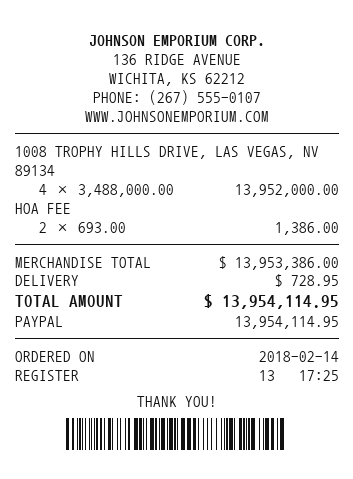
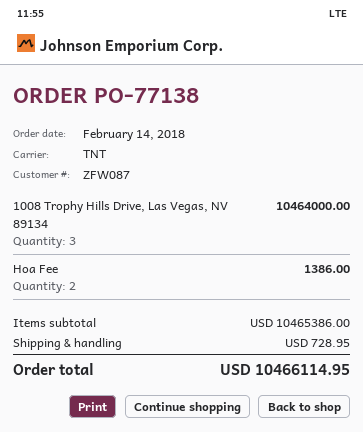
1008 TROPHY HILLS DRIVE, LAS VEGAS, NV 89134: 4 for 13952000.00 -> 3 for 10464000.00
subtotal: 13953386.00 -> 10465386.00
total: 13954114.95 -> 10466114.95

